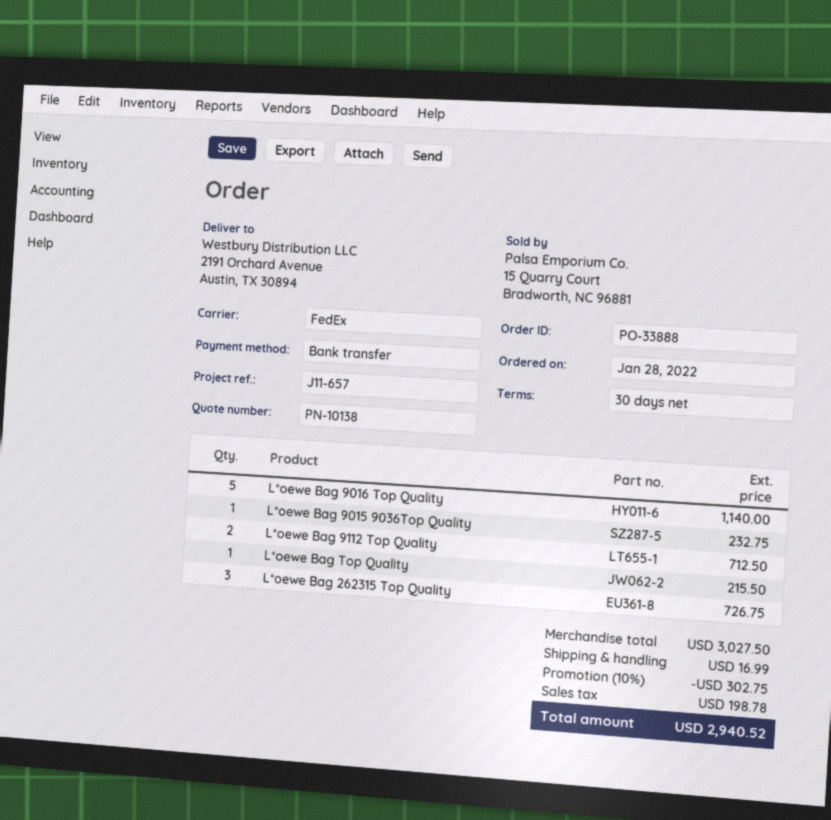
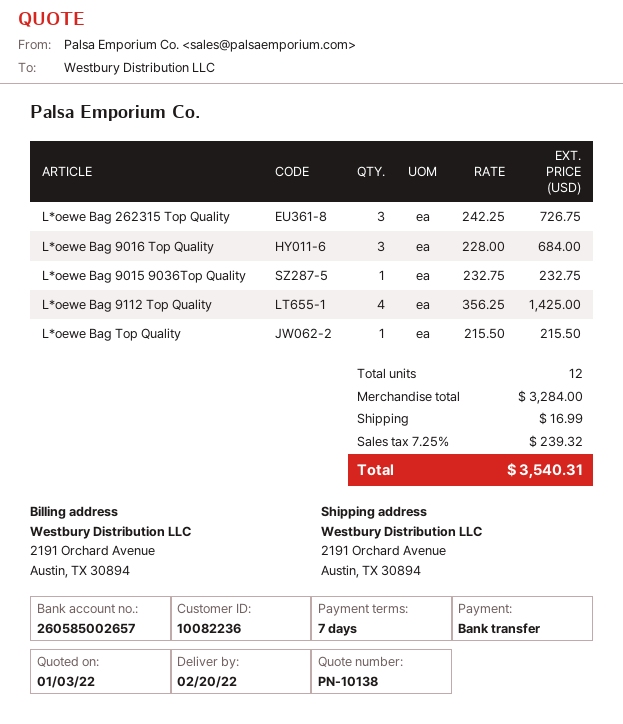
payment terms: 30 days -> 7 days
L*oewe Bag 9016 Top Quality: 5 for 1140.00 -> 3 for 684.00
L*oewe Bag 9112 Top Quality: 2 for 712.50 -> 4 for 1425.00
subtotal: 3027.50 -> 3284.00
discount: 10% = 302.75 -> none
tax: 198.78 -> 239.32
total: 2940.52 -> 3540.31

